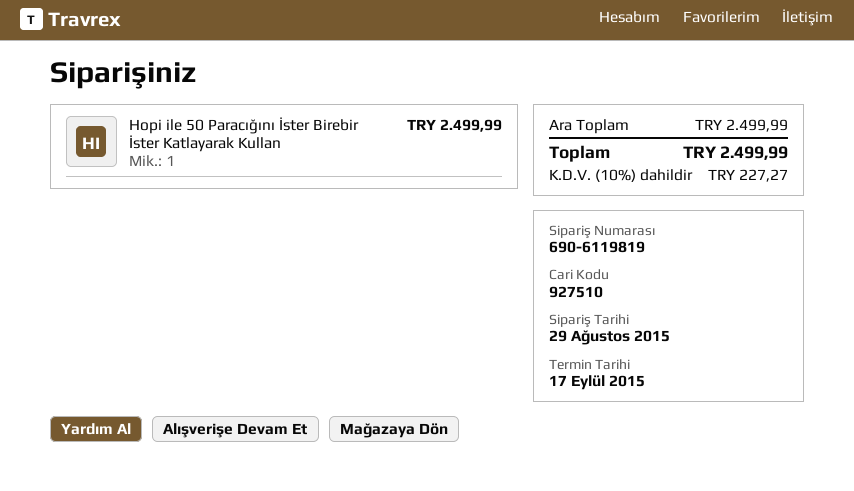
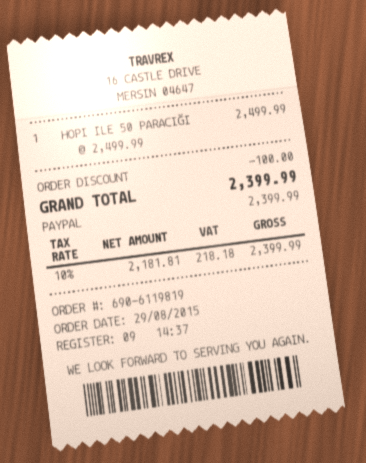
discount: none -> 100.00
tax: 10% = 227.27 -> 10% = 218.18
total: 2499.99 -> 2399.99

